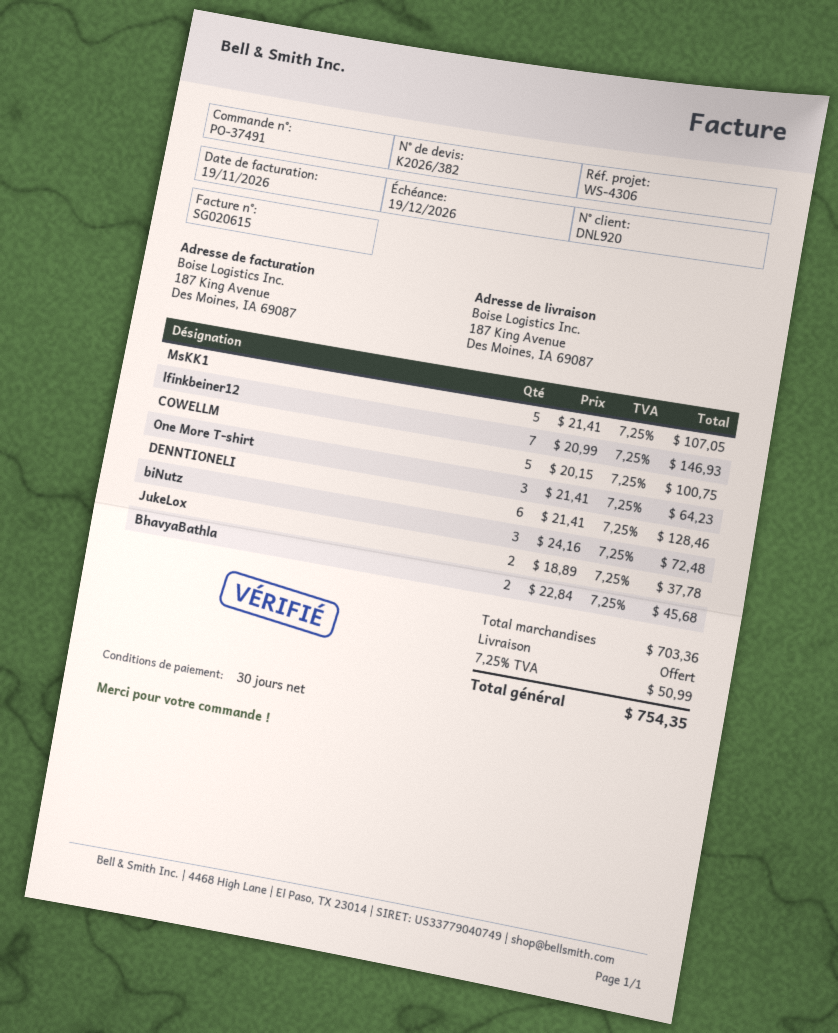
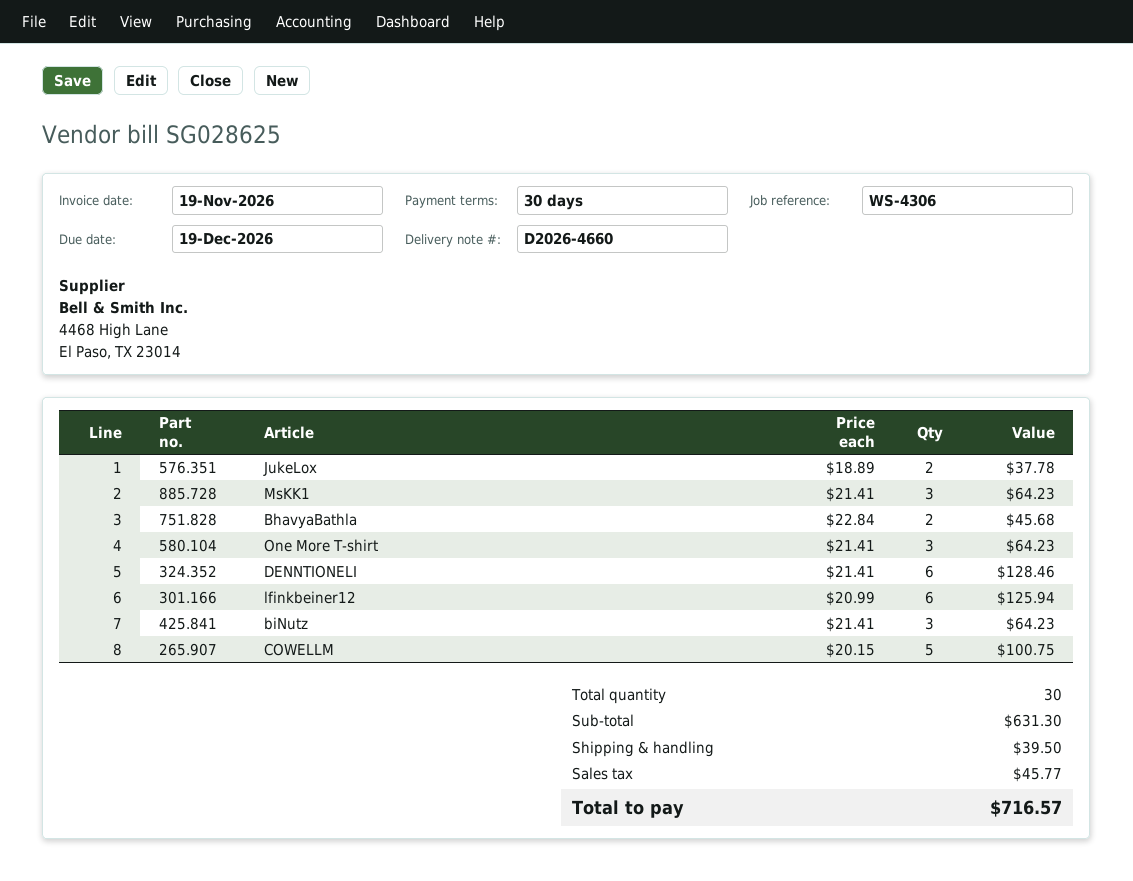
invoice number: SG020615 -> SG028625
MsKK1: 5 x 21.41 = 107.05 -> 3 x 21.41 = 64.23
lfinkbeiner12: 7 x 20.99 = 146.93 -> 6 x 20.99 = 125.94
biNutz: 3 x 24.16 = 72.48 -> 3 x 21.41 = 64.23
subtotal: 703.36 -> 631.30
shipping: 0.00 -> 39.50
tax: 50.99 -> 45.77
total: 754.35 -> 716.57

